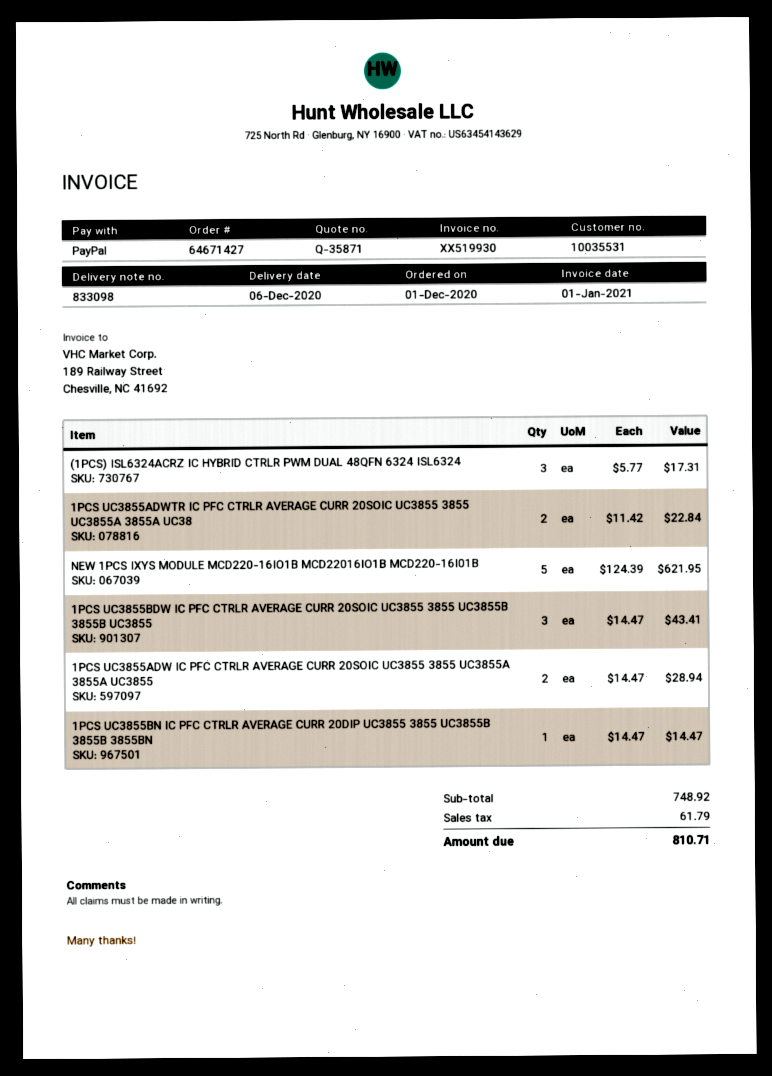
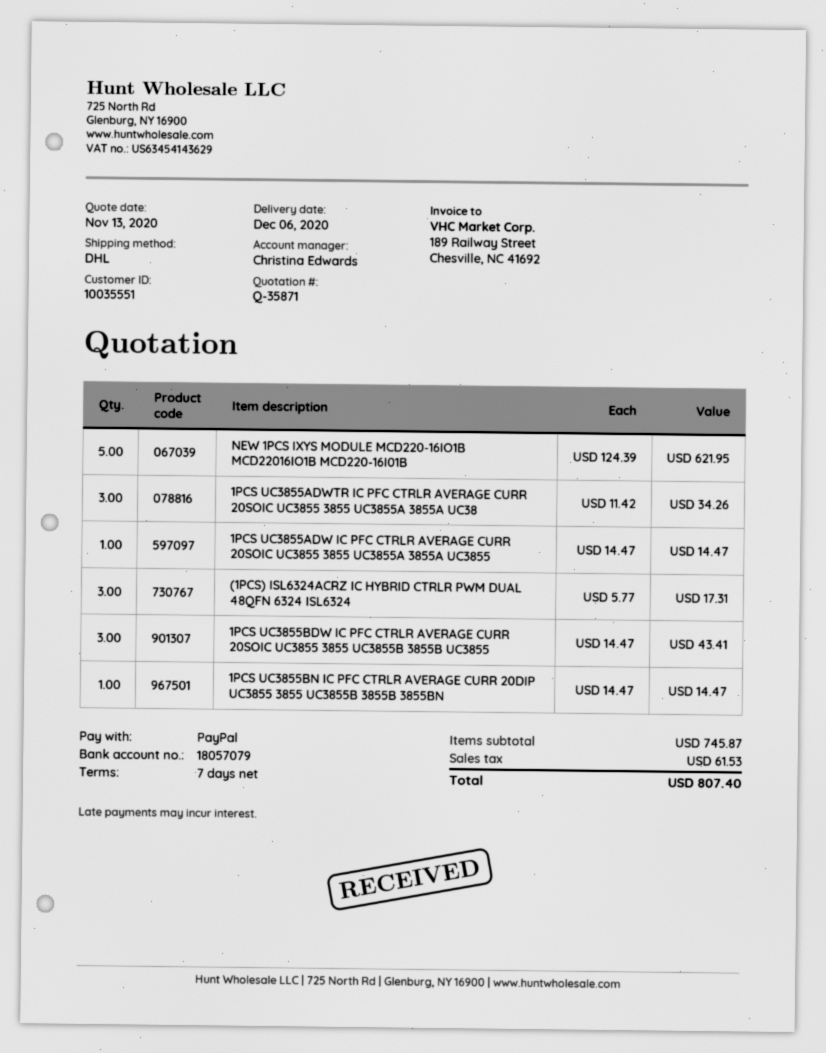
customer number: 10035531 -> 10035551
1PCS UC3855ADWTR IC PFC CTRLR AVERAGE CURR 20SOIC UC3855 3855 UC3855A 3855A UC38: 2 x 11.42 = 22.84 -> 3 x 11.42 = 34.26
1PCS UC3855ADW IC PFC CTRLR AVERAGE CURR 20SOIC UC3855 3855 UC3855A 3855A UC3855: 2 x 14.47 = 28.94 -> 1 x 14.47 = 14.47
subtotal: 748.92 -> 745.87
tax: 61.79 -> 61.53
total: 810.71 -> 807.40

